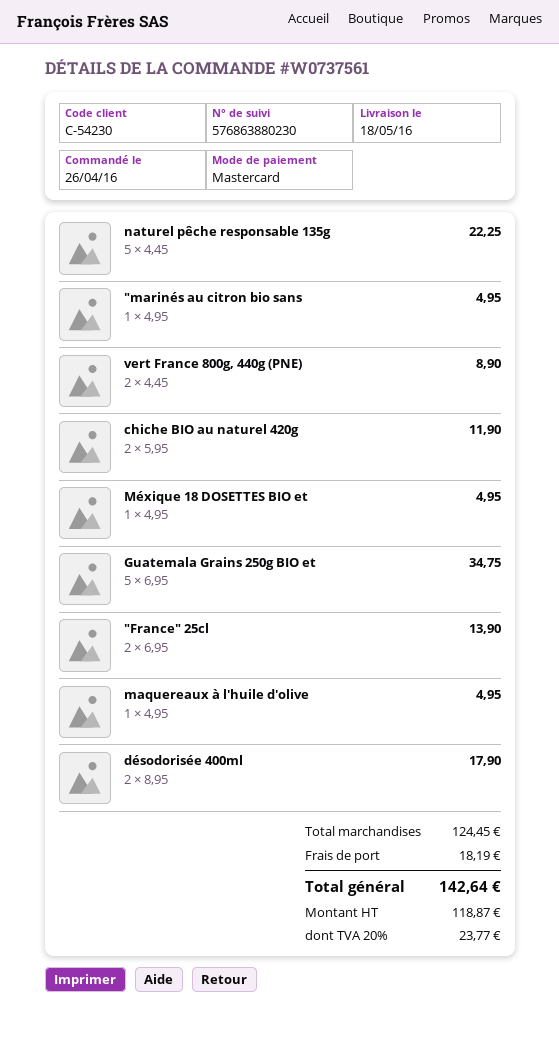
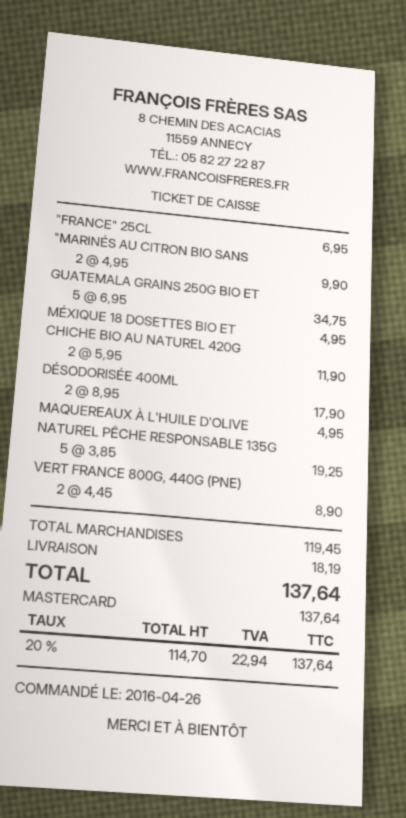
naturel pêche responsable 135g: 5 x 4.45 = 22.25 -> 5 x 3.85 = 19.25
"marinés au citron bio sans: 1 x 4.95 = 4.95 -> 2 x 4.95 = 9.90
"France" 25cl: 2 x 6.95 = 13.90 -> 1 x 6.95 = 6.95
subtotal: 124.45 -> 119.45
net: 118.87 -> 114.70
tax: 20% = 23.77 -> 20% = 22.94
total: 142.64 -> 137.64

